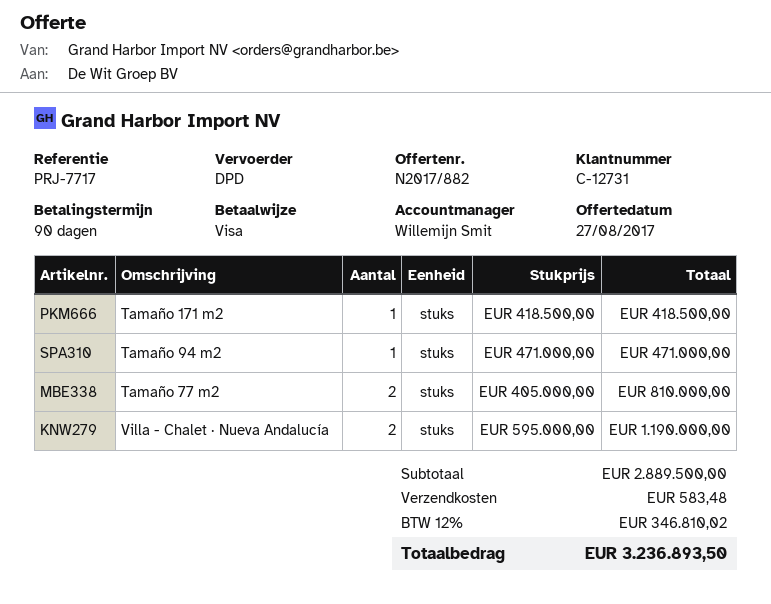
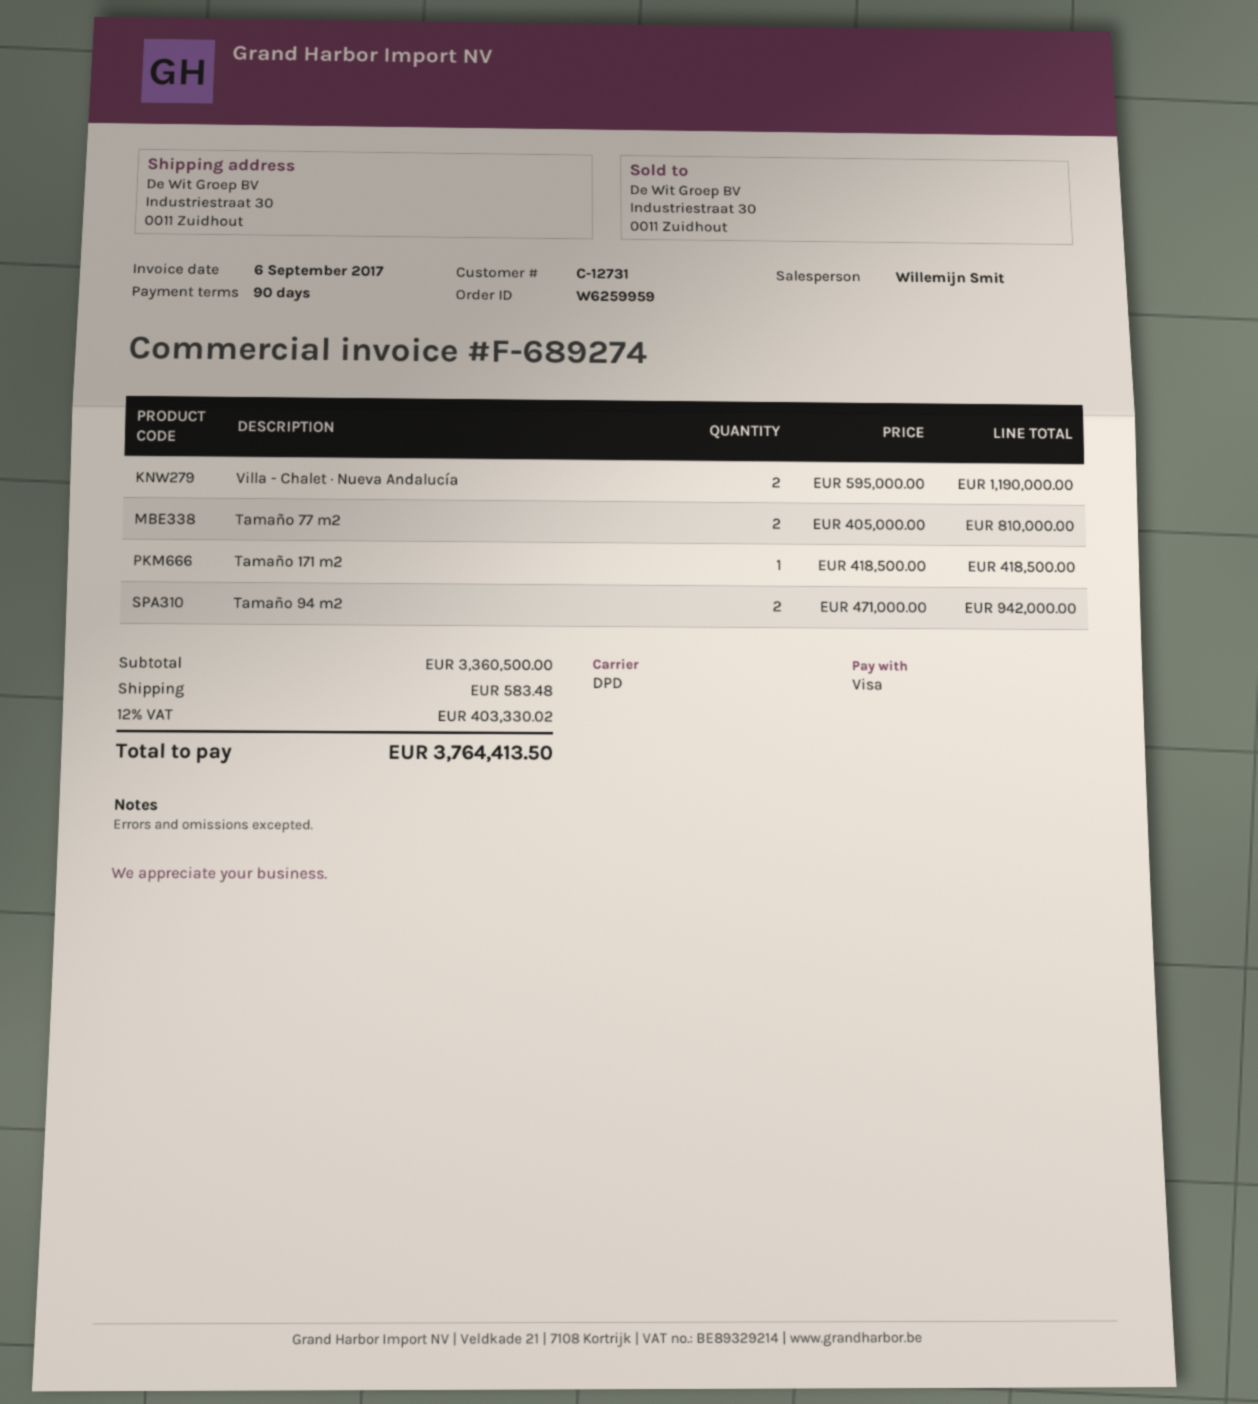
Tamaño 94 m2: 1 x 471000.00 = 471000.00 -> 2 x 471000.00 = 942000.00
subtotal: 2889500.00 -> 3360500.00
tax: 12% = 346810.02 -> 12% = 403330.02
total: 3236893.50 -> 3764413.50

